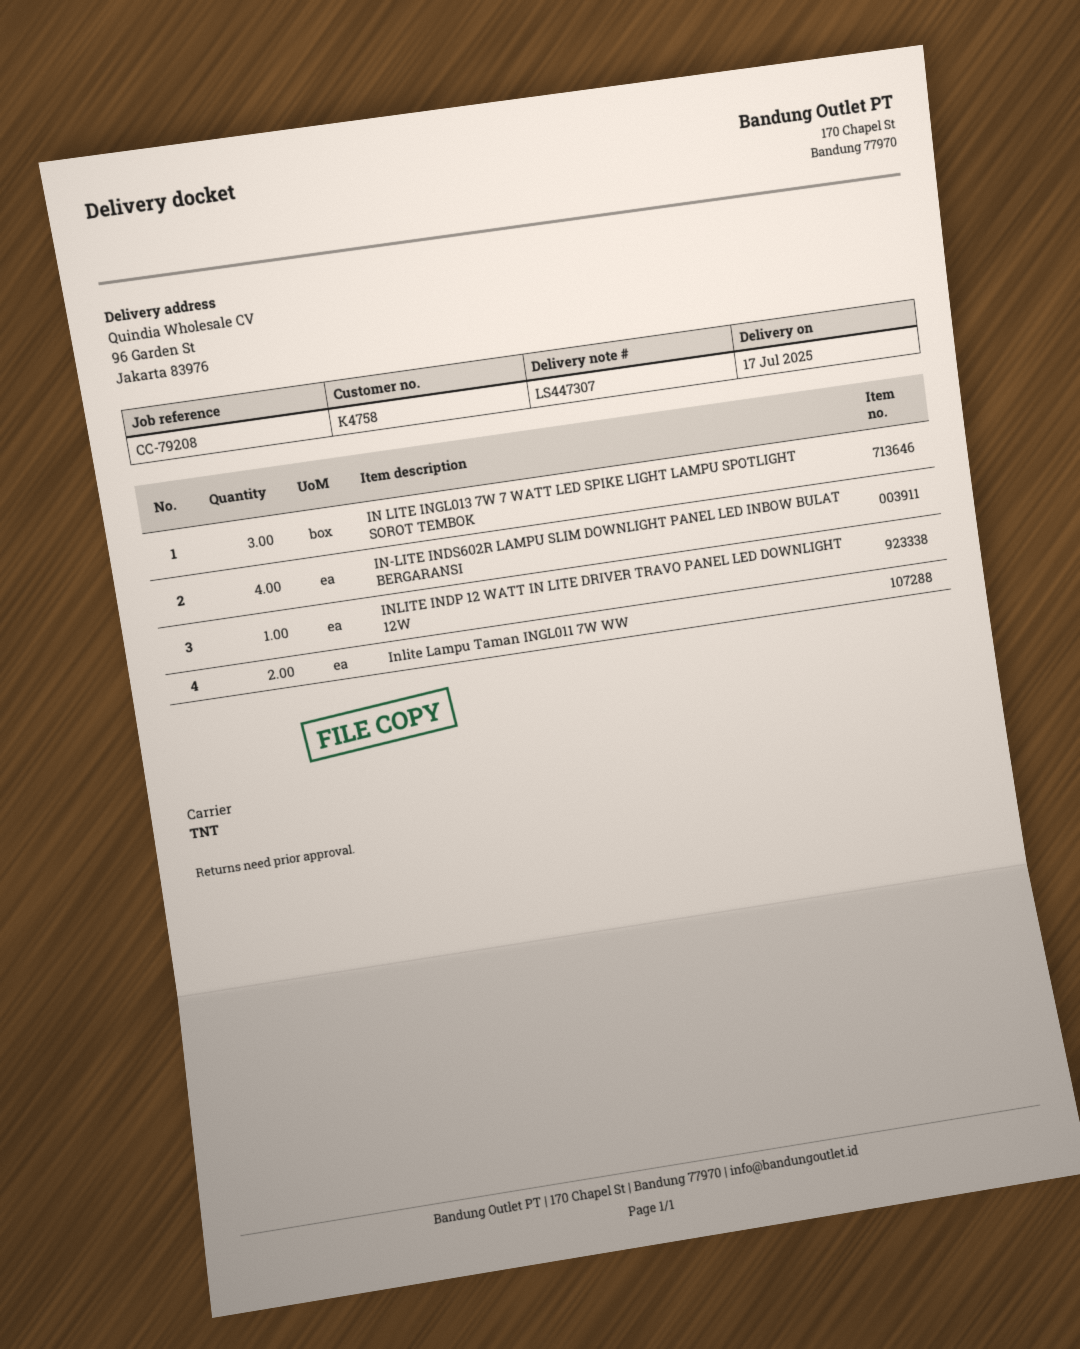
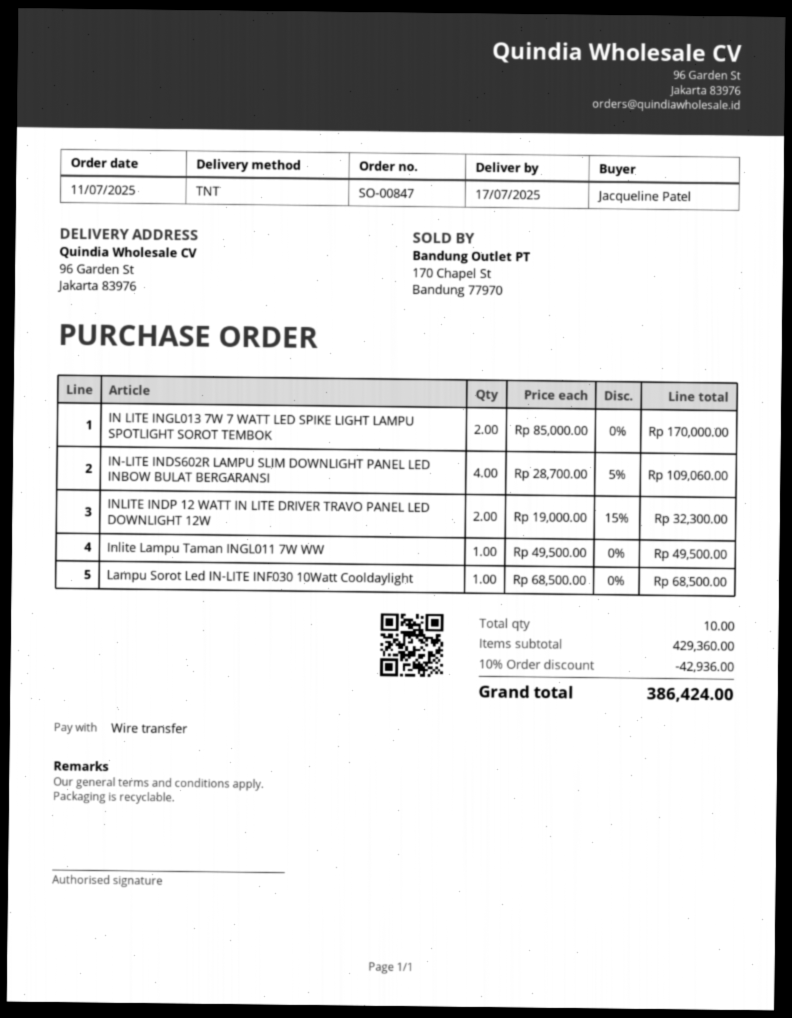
IN LITE INGL013 7W 7 WATT LED SPIKE LIGHT LAMPU SPOTLIGHT SOROT TEMBOK: 3 -> 2
INLITE INDP 12 WATT IN LITE DRIVER TRAVO PANEL LED DOWNLIGHT 12W: 1 -> 2
Inlite Lampu Taman INGL011 7W WW: 2 -> 1
Lampu Sorot Led IN-LITE INF030 10Watt Cooldaylight: none -> 1

